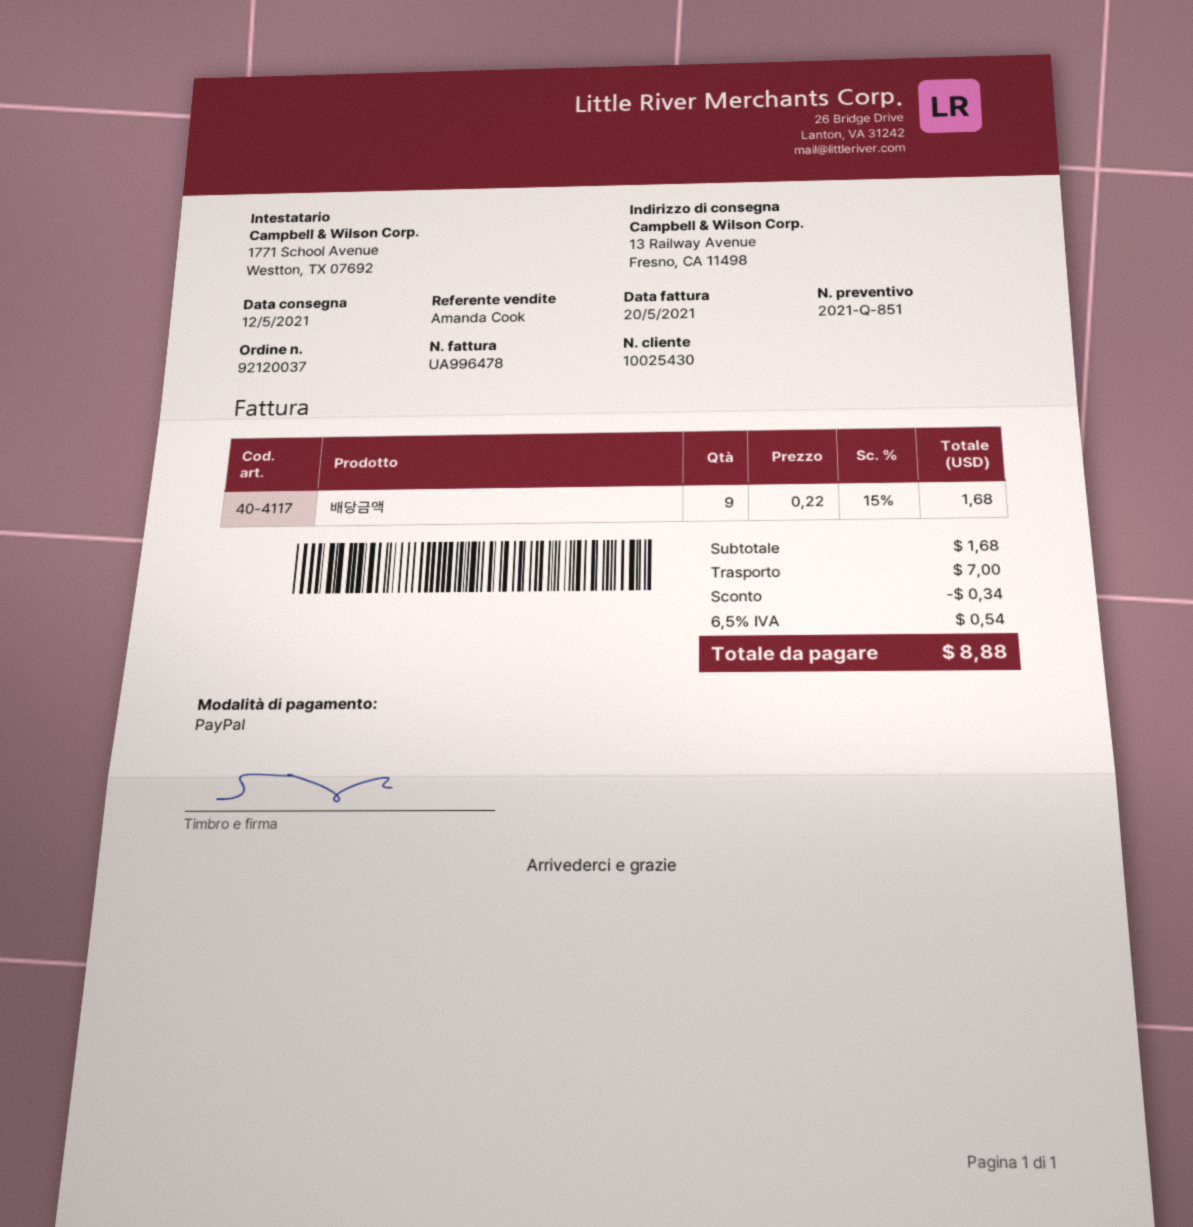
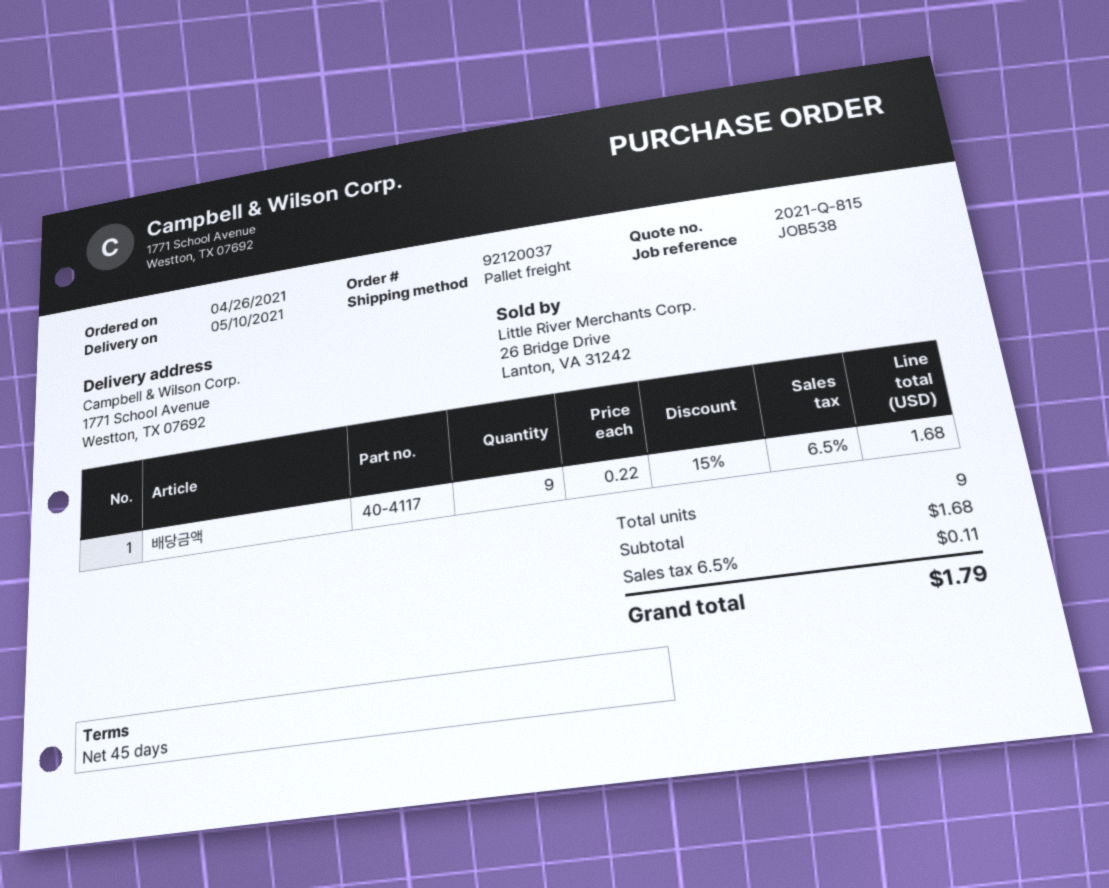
quote number: 2021-Q-851 -> 2021-Q-815
delivery date: 2021-05-12 -> 2021-05-10
ship to: 13 Railway Avenue, Fresno, CA 11498 -> 1771 School Avenue, Westton, TX 07692
discount: 0.34 -> none
shipping: 7.00 -> none
tax: 6.5% = 0.54 -> 6.5% = 0.11
total: 8.88 -> 1.79

